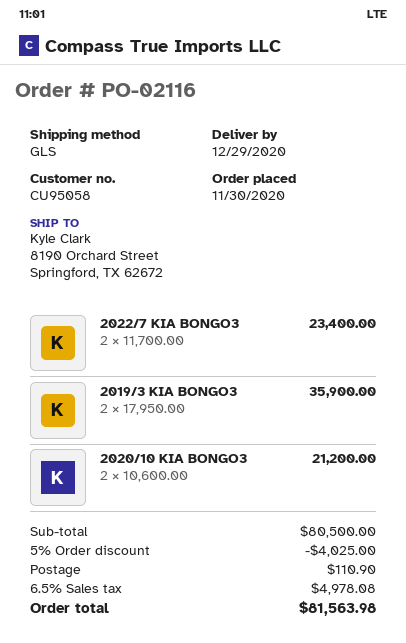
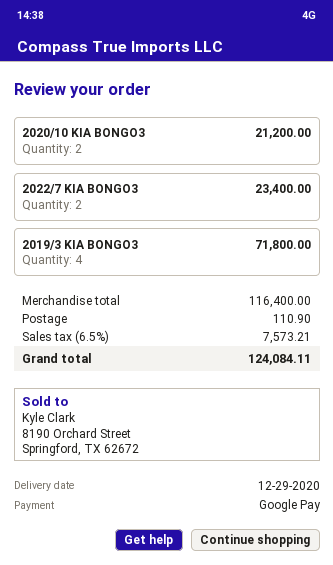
2019/3 KIA BONGO3: 2 for 35900.00 -> 4 for 71800.00
subtotal: 80500.00 -> 116400.00
discount: 5% = 4025.00 -> none
tax: 6.5% = 4978.08 -> 6.5% = 7573.21
total: 81563.98 -> 124084.11

